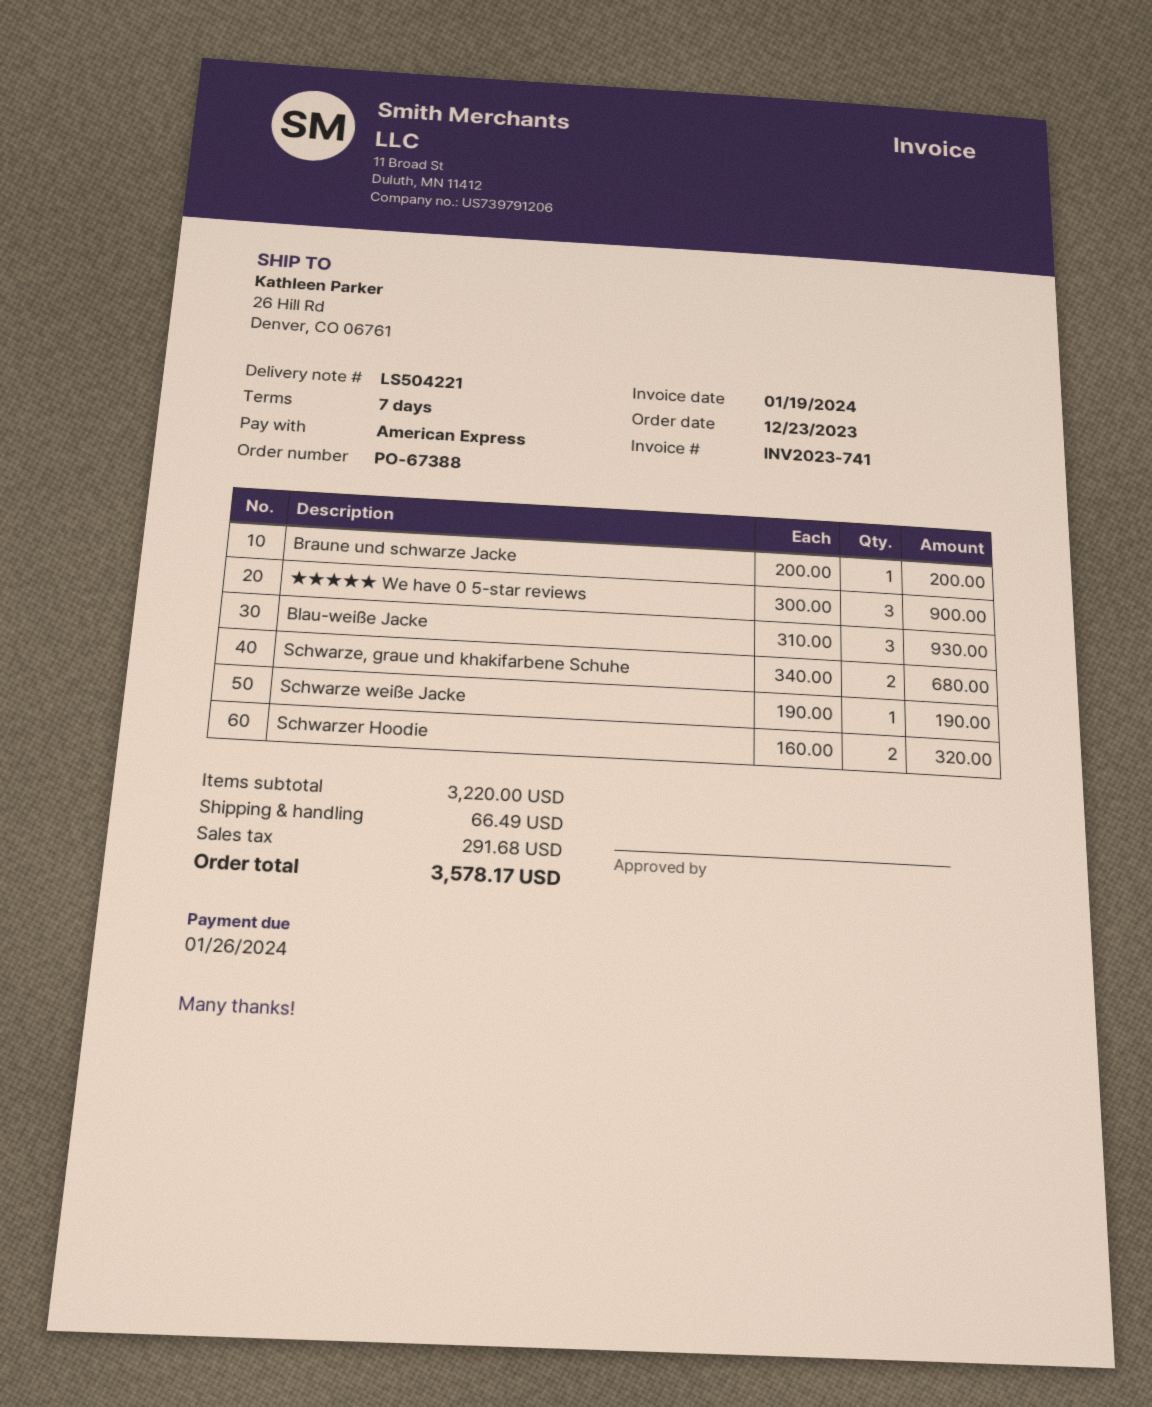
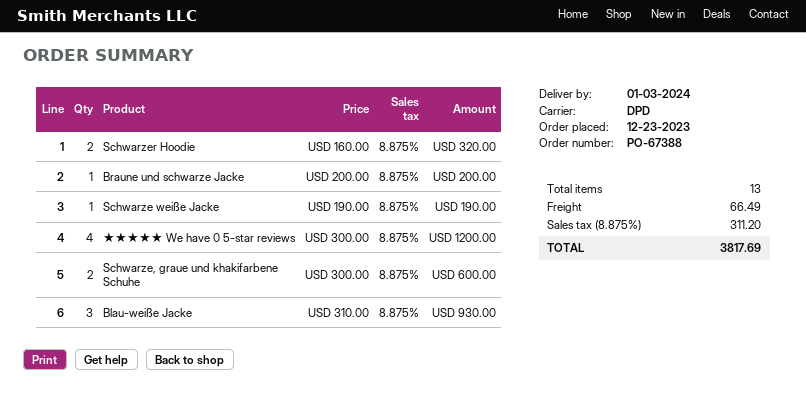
★★★★★ We have 0 5-star reviews: 3 x 300.00 = 900.00 -> 4 x 300.00 = 1200.00
Schwarze, graue und khakifarbene Schuhe: 2 x 340.00 = 680.00 -> 2 x 300.00 = 600.00
tax: 291.68 -> 311.20
total: 3578.17 -> 3817.69

